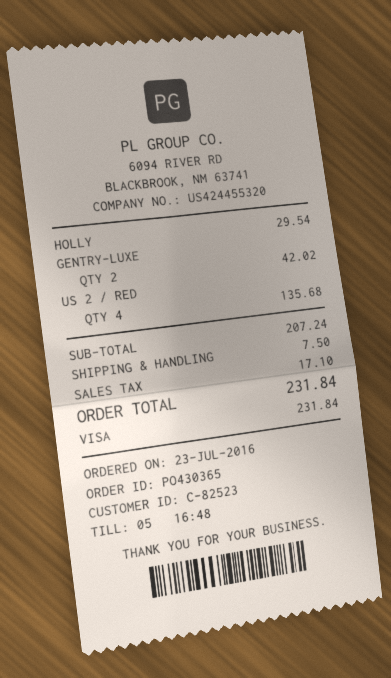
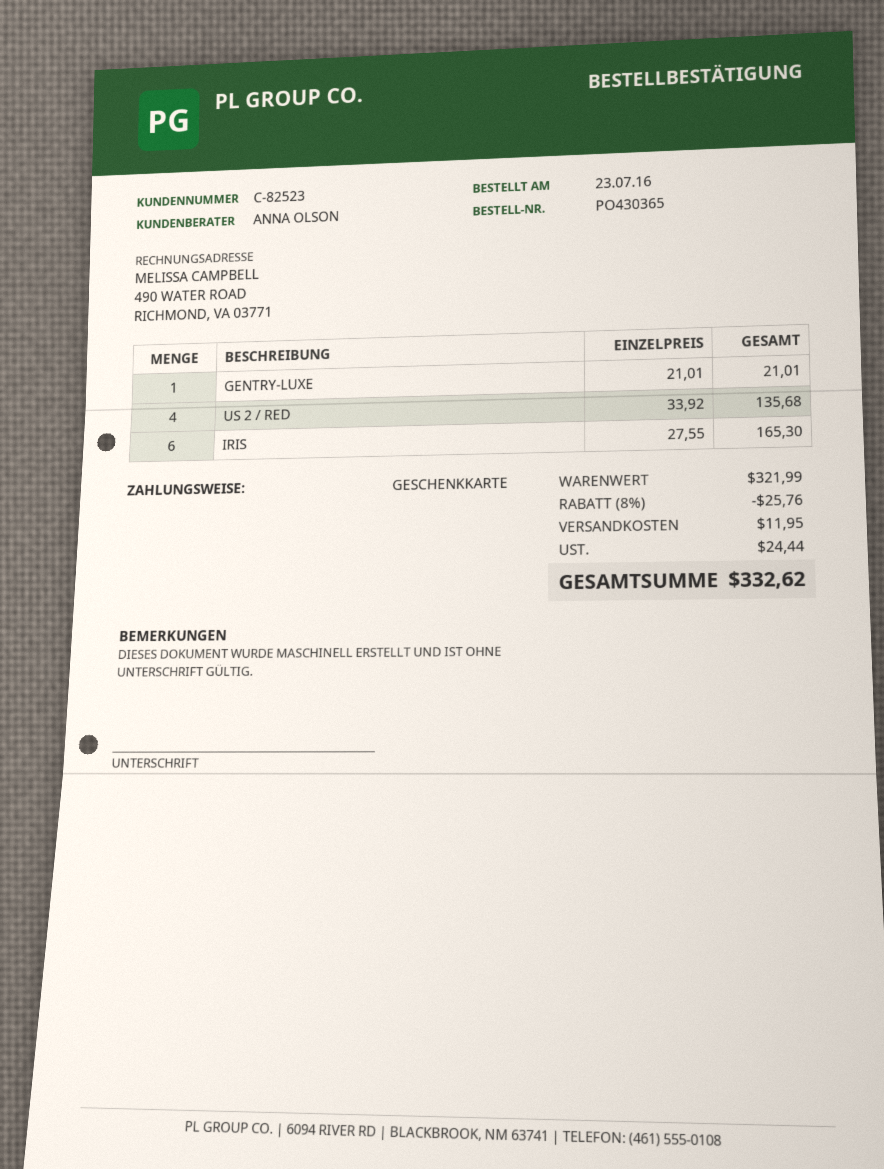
payment method: Visa -> gift card
HOLLY: 1 for 29.54 -> none
GENTRY-LUXE: 2 for 42.02 -> 1 for 21.01
IRIS: none -> 6 for 165.30
subtotal: 207.24 -> 321.99
discount: none -> 8% = 25.76
shipping: 7.50 -> 11.95
tax: 17.10 -> 24.44
total: 231.84 -> 332.62

